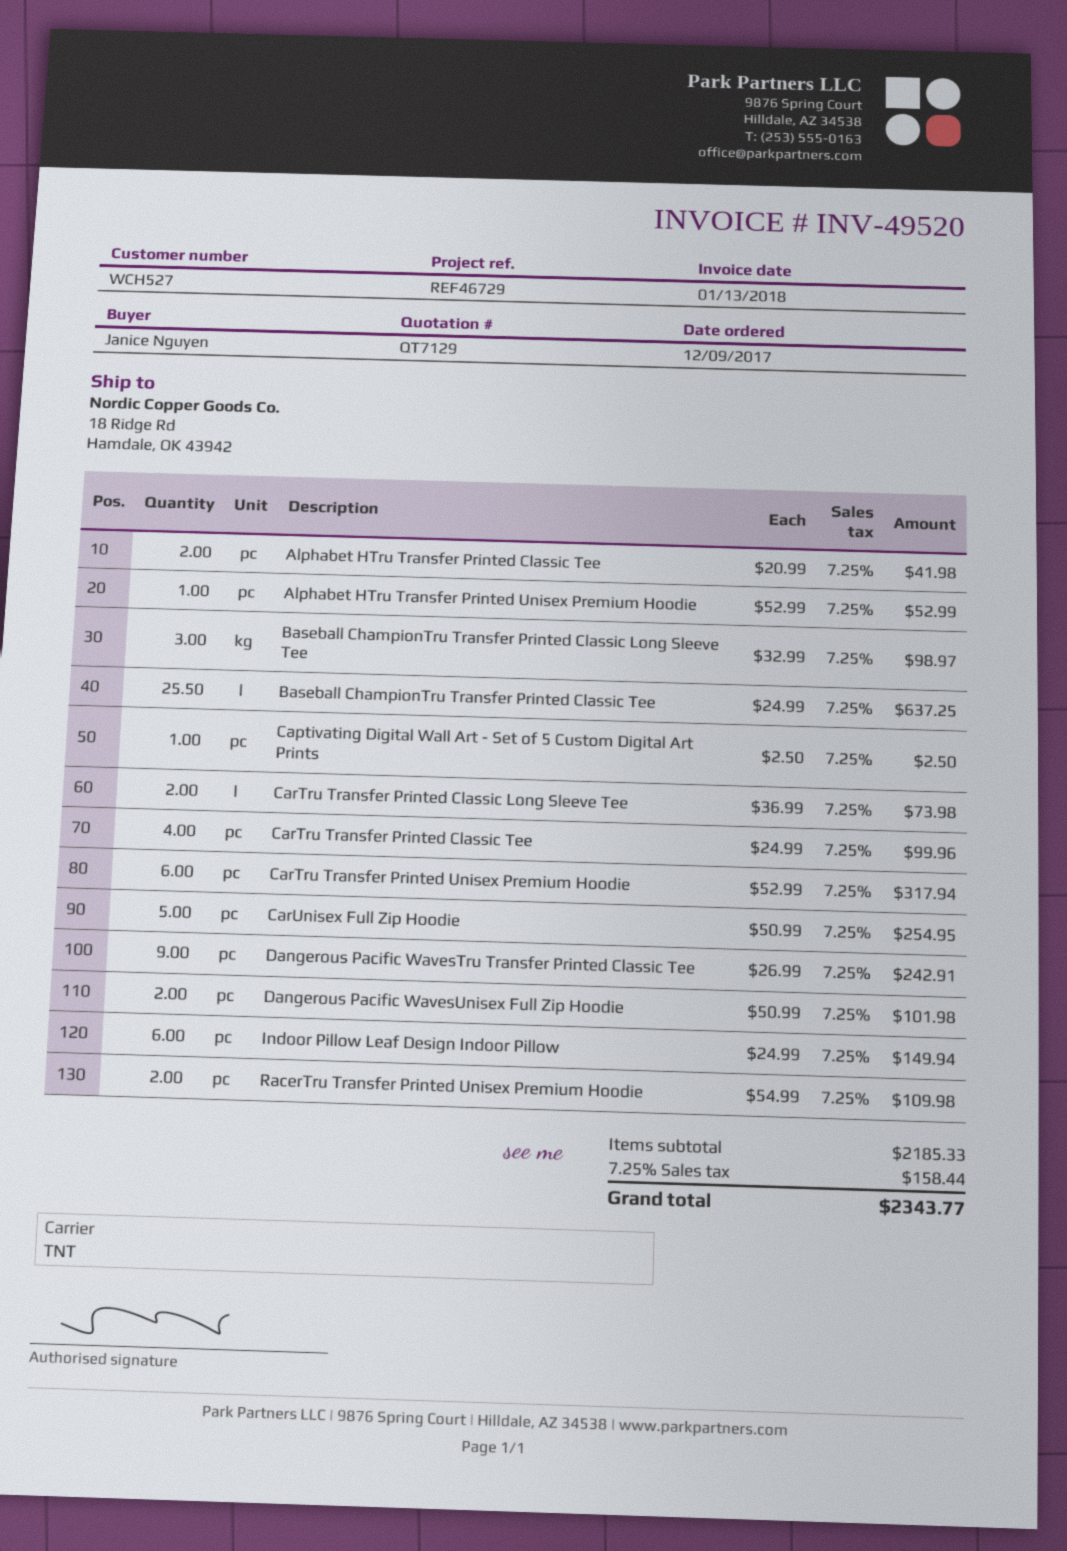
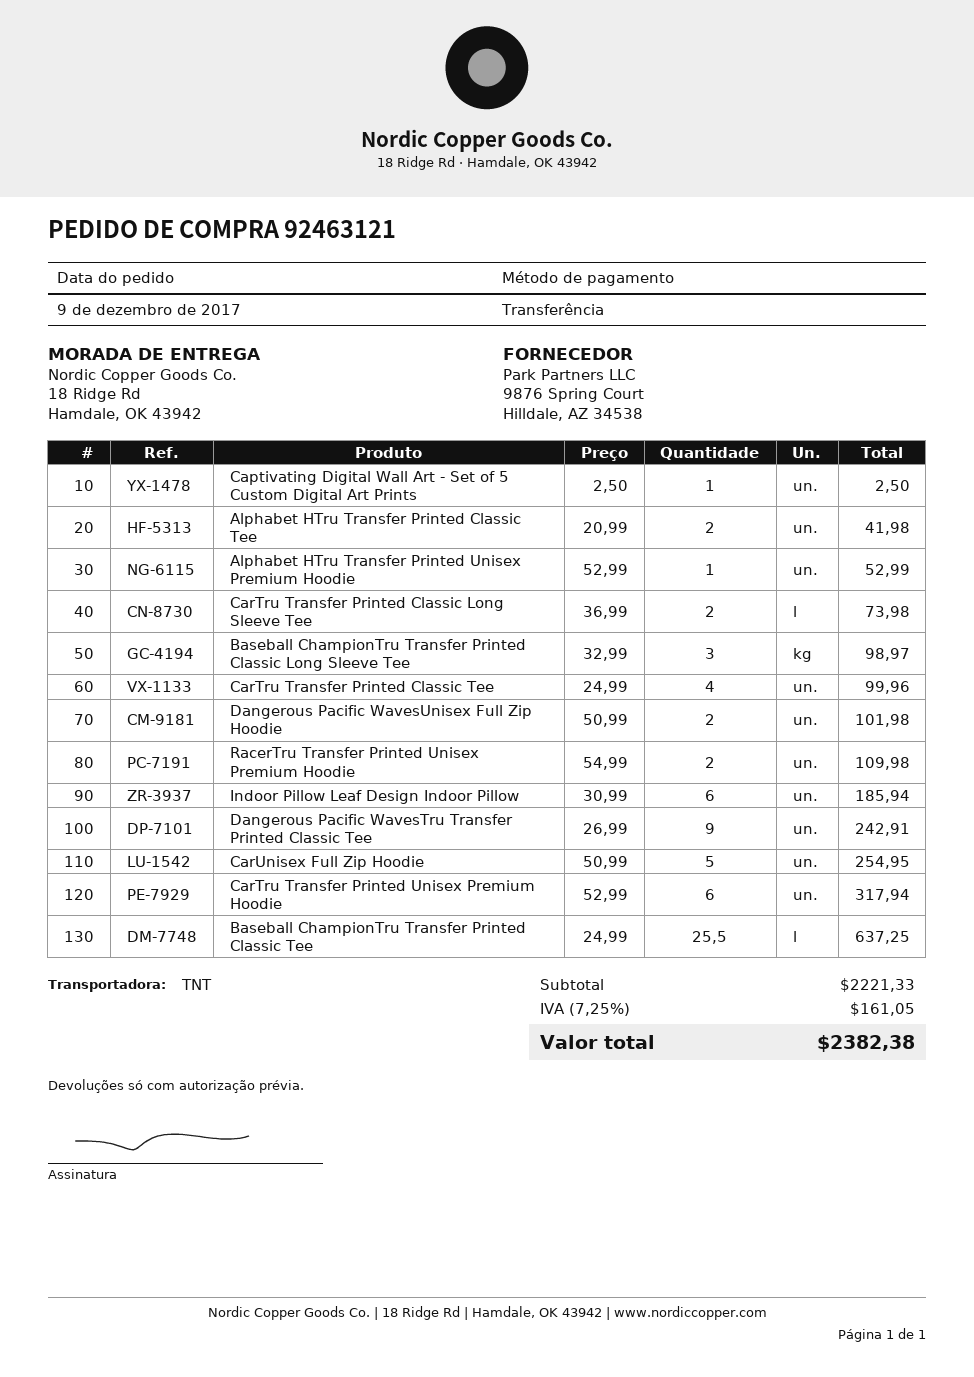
Indoor Pillow Leaf Design Indoor Pillow: 6 x 24.99 = 149.94 -> 6 x 30.99 = 185.94
subtotal: 2185.33 -> 2221.33
tax: 7.25% = 158.44 -> 7.25% = 161.05
total: 2343.77 -> 2382.38

